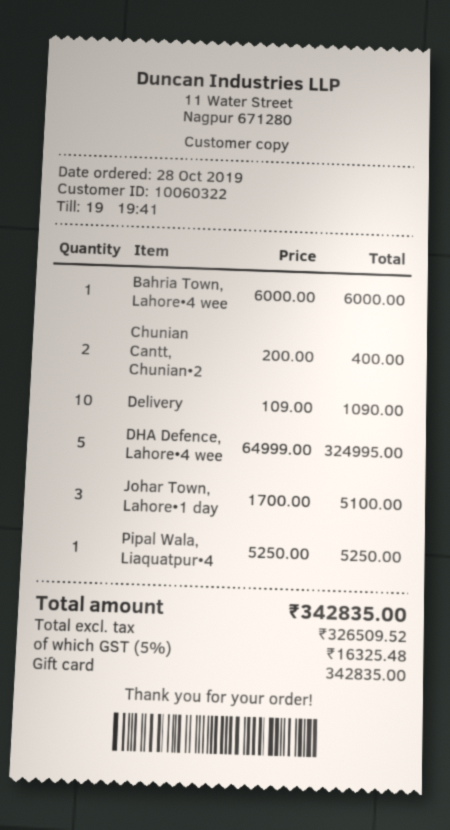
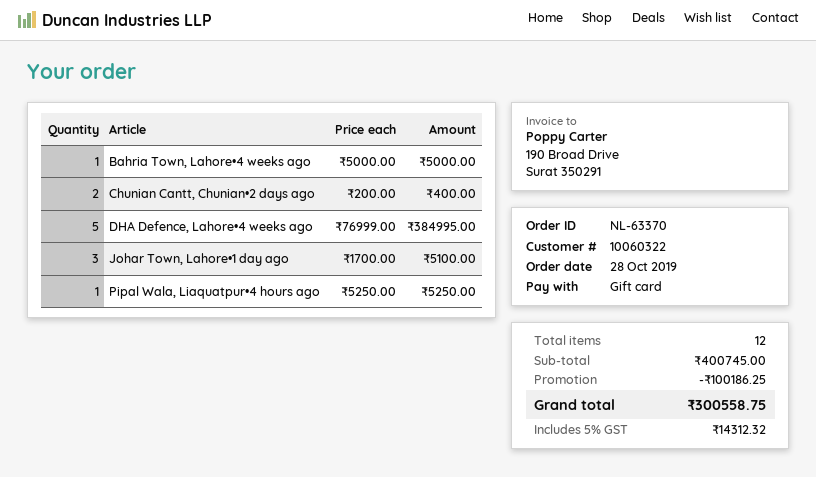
Bahria Town, Lahore•4 wee: 1 x 6000.00 = 6000.00 -> 1 x 5000.00 = 5000.00
Delivery: 10 x 109.00 = 1090.00 -> none
DHA Defence, Lahore•4 wee: 5 x 64999.00 = 324995.00 -> 5 x 76999.00 = 384995.00
discount: none -> 100186.25
tax: 5% = 16325.48 -> 5% = 14312.32
total: 342835.00 -> 300558.75

